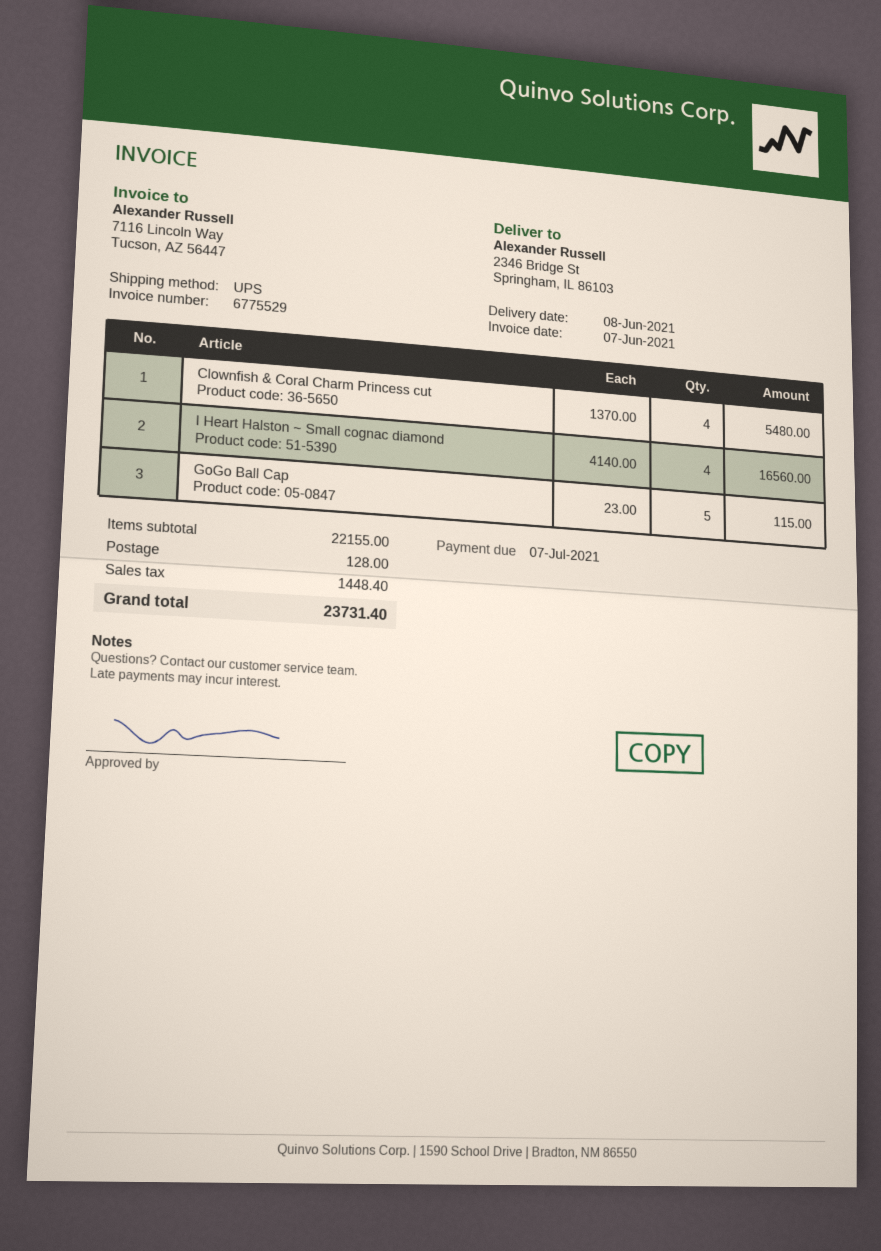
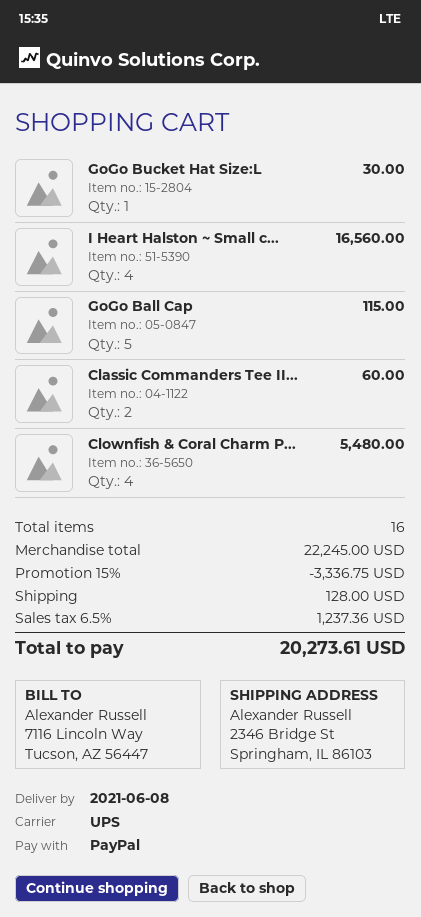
GoGo Bucket Hat Size:L: none -> 1 for 30.00
Classic Commanders Tee II...: none -> 2 for 60.00
subtotal: 22155.00 -> 22245.00
discount: none -> 15% = 3336.75
tax: 1448.40 -> 1237.36
total: 23731.40 -> 20273.61

